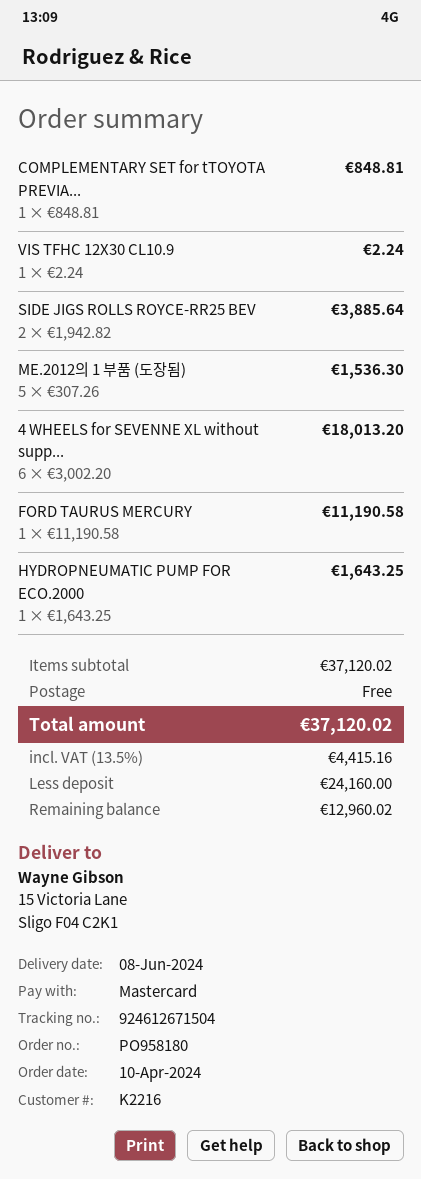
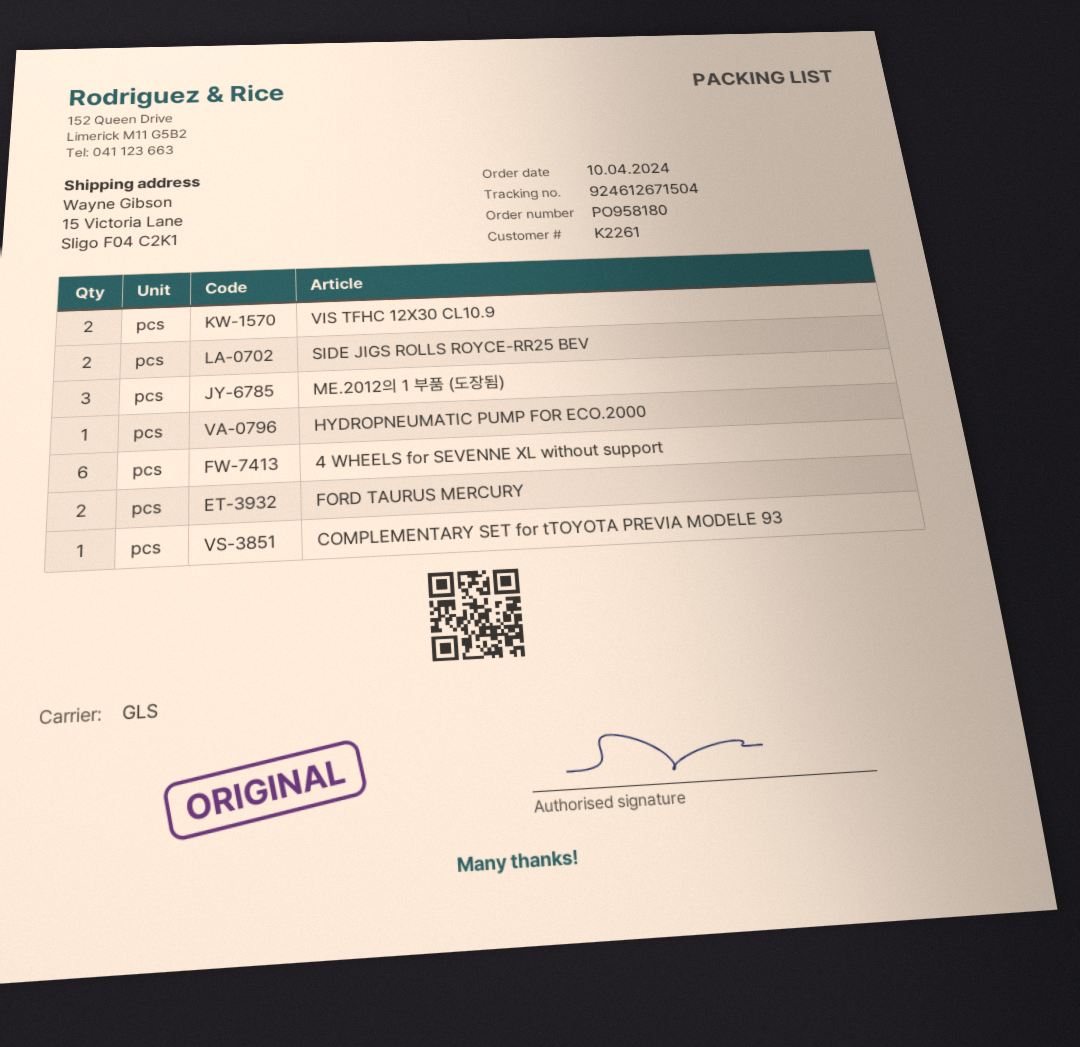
customer number: K2216 -> K2261
VIS TFHC 12X30 CL10.9: 1 -> 2
ME.2012의 1 부품 (도장됨): 5 -> 3
FORD TAURUS MERCURY: 1 -> 2

